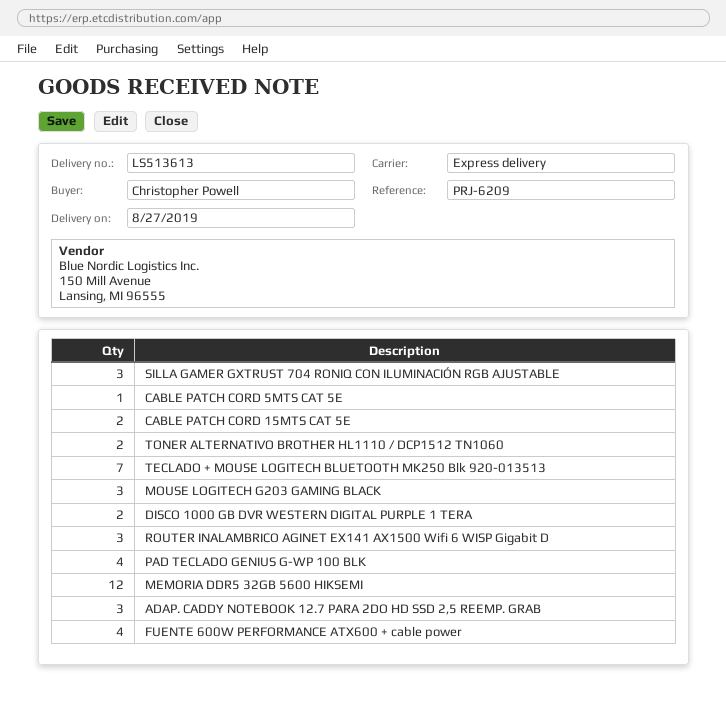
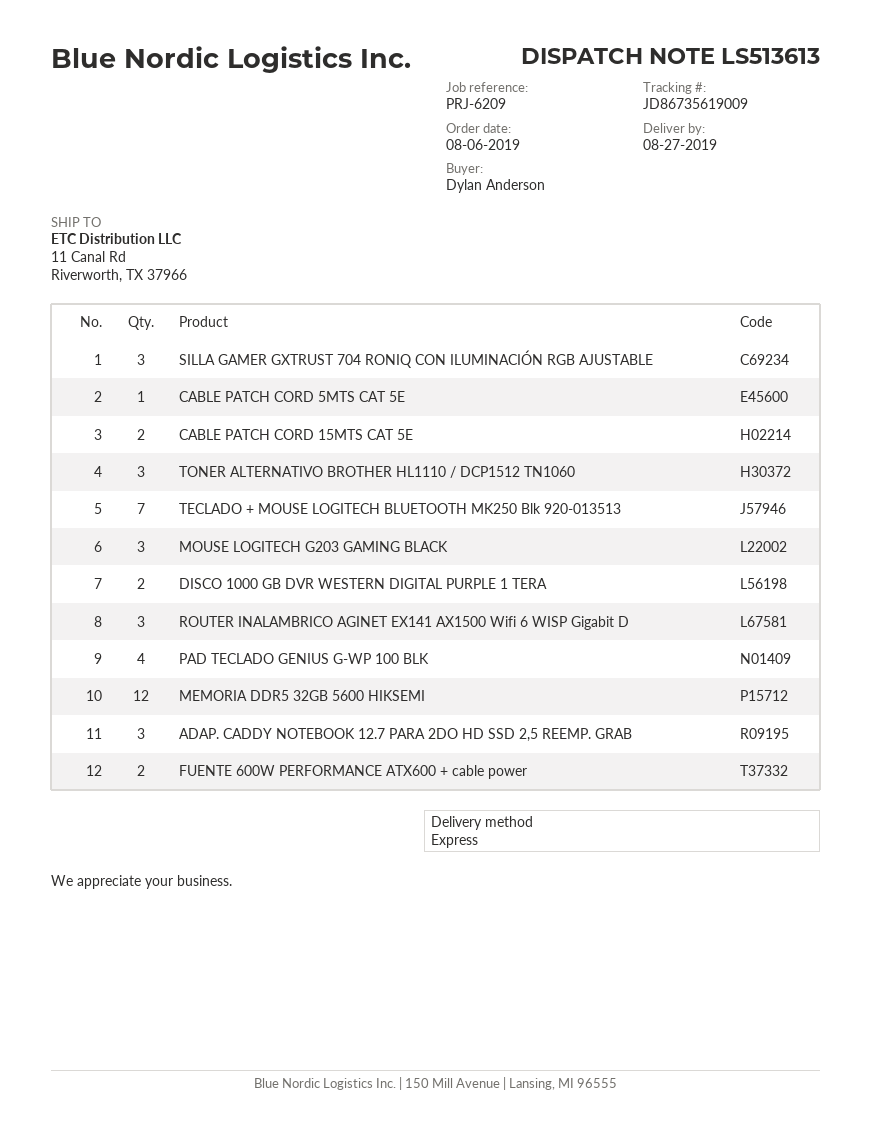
ordered by: Christopher Powell -> Dylan Anderson
TONER ALTERNATIVO BROTHER HL1110 / DCP1512 TN1060: 2 -> 3
FUENTE 600W PERFORMANCE ATX600 + cable power: 4 -> 2

